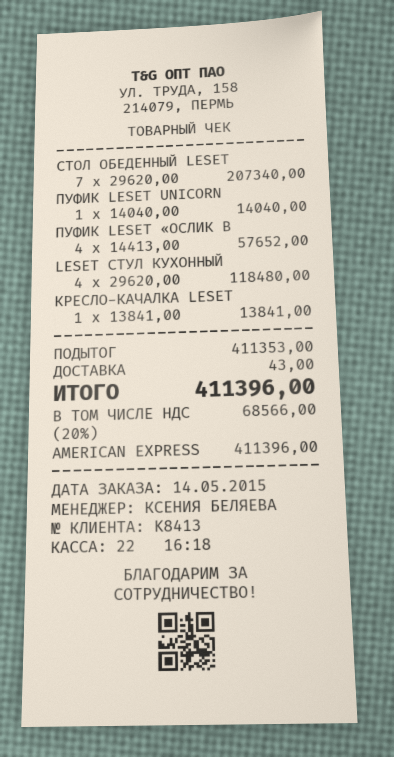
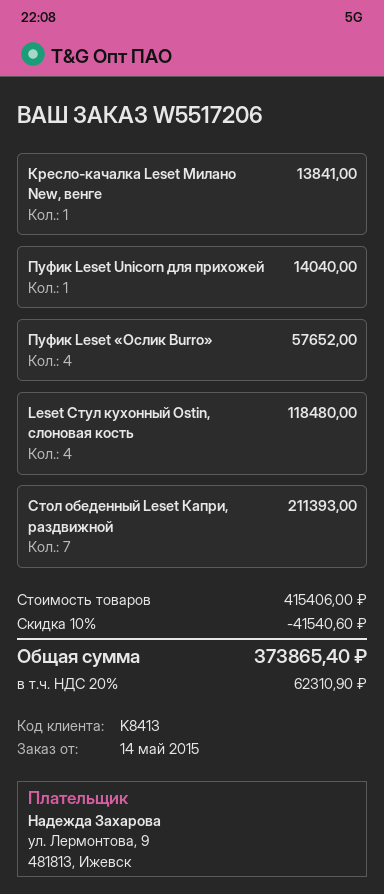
СТОЛ ОБЕДЕННЫЙ LESET: 7 for 207340.00 -> 7 for 211393.00
subtotal: 411353.00 -> 415406.00
discount: none -> 10% = 41540.60
shipping: 43.00 -> none
tax: 20% = 68566.00 -> 20% = 62310.90
total: 411396.00 -> 373865.40

